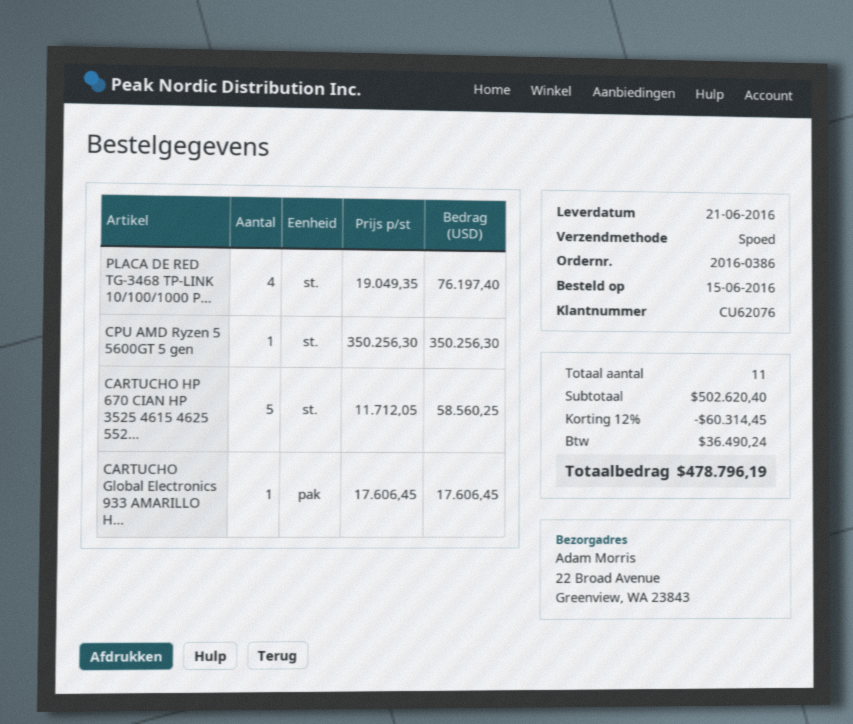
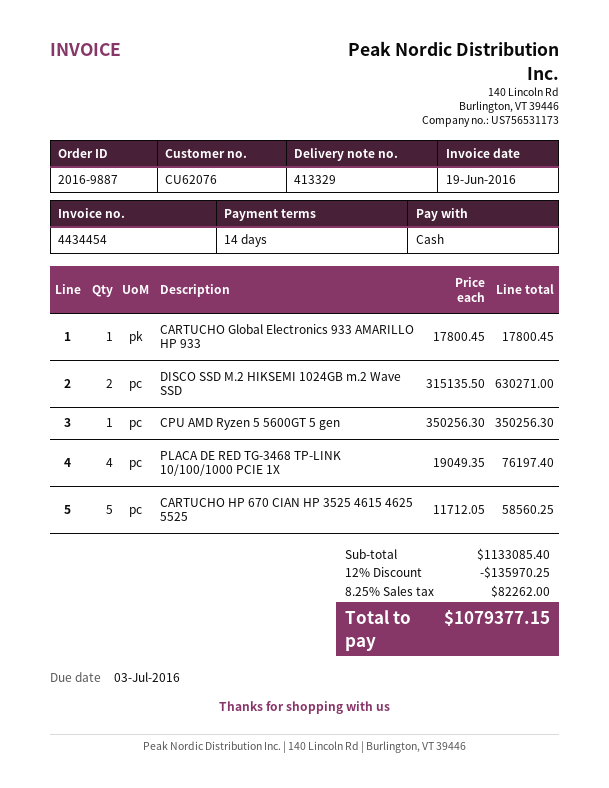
order number: 2016-0386 -> 2016-9887
CARTUCHO Global Electronics 933 AMARILLO H...: 1 x 17606.45 = 17606.45 -> 1 x 17800.45 = 17800.45
DISCO SSD M.2 HIKSEMI 1024GB m.2 Wave SSD: none -> 2 x 315135.50 = 630271.00
subtotal: 502620.40 -> 1133085.40
discount: 12% = 60314.45 -> 12% = 135970.25
tax: 36490.24 -> 82262.00
total: 478796.19 -> 1079377.15

